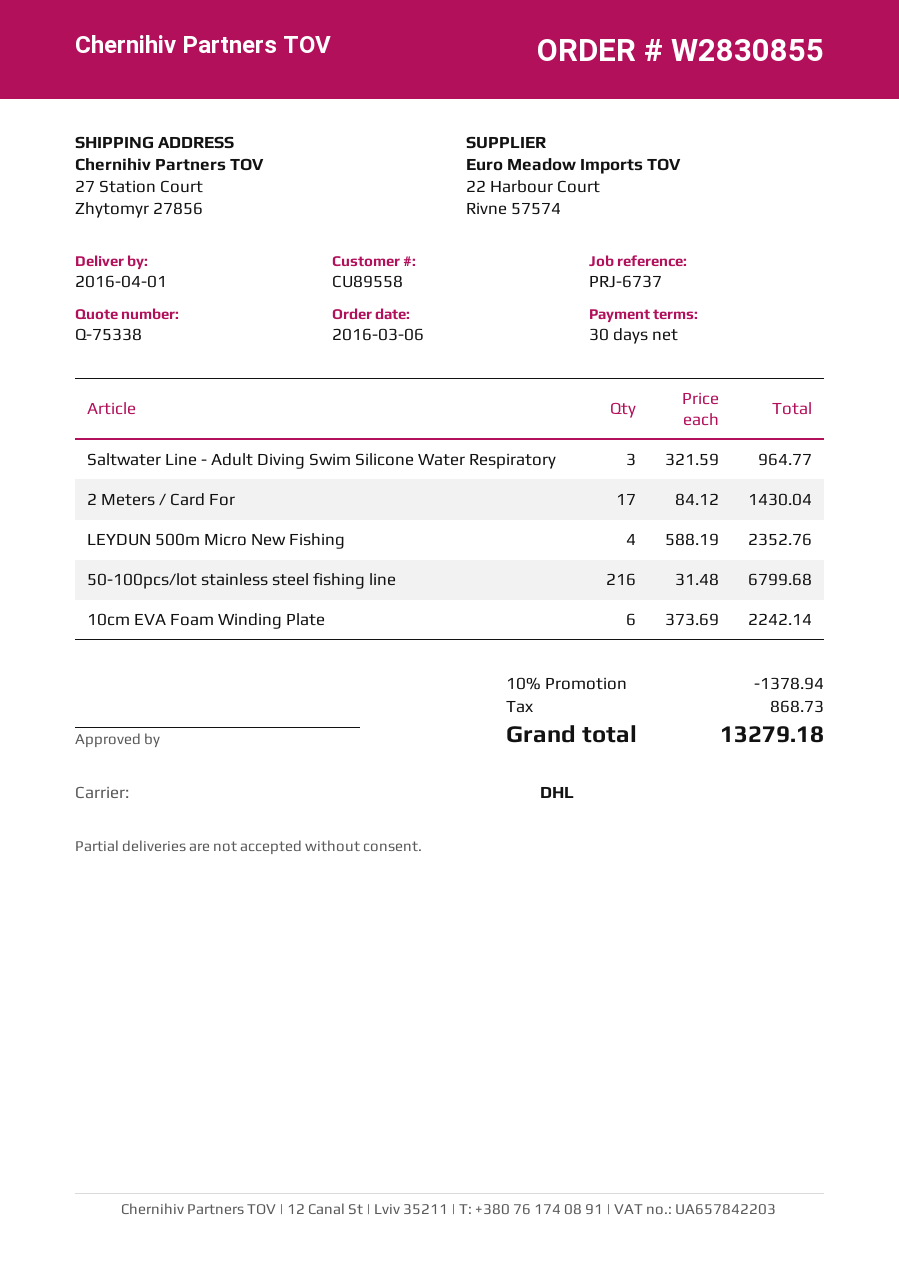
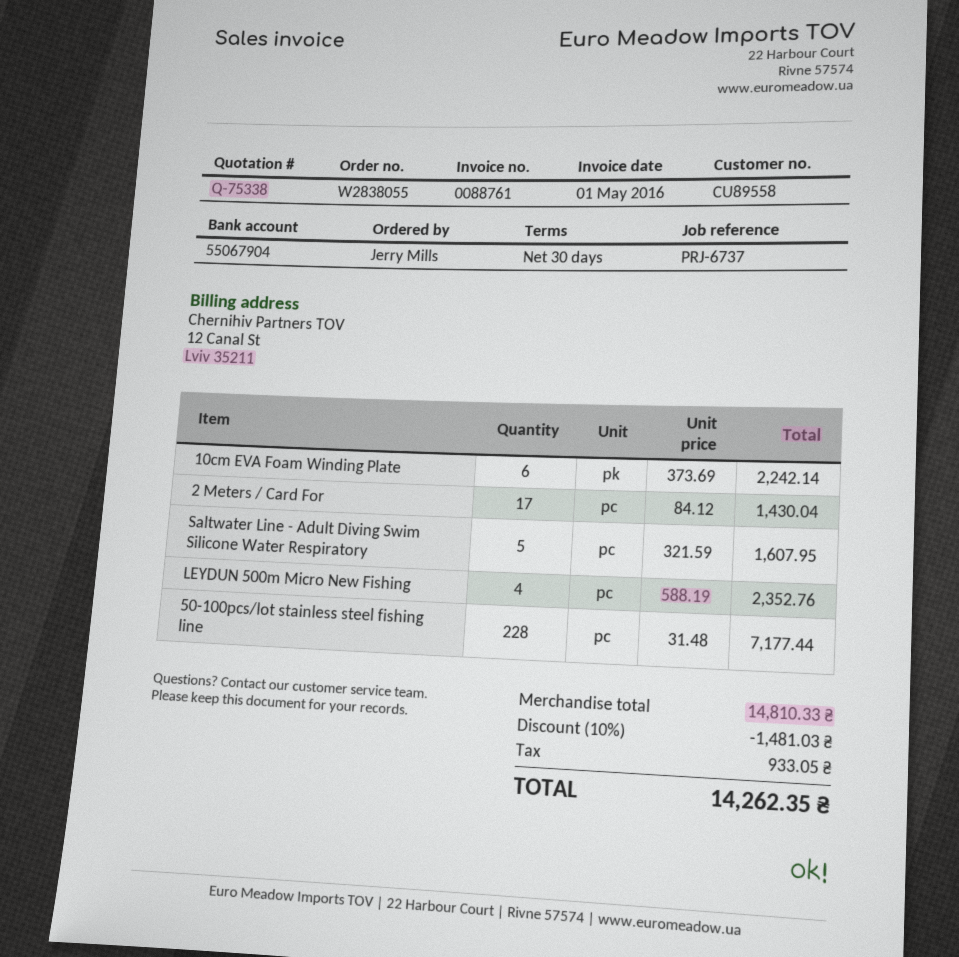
order number: W2830855 -> W2838055
Saltwater Line - Adult Diving Swim Silicone Water Respiratory: 3 x 321.59 = 964.77 -> 5 x 321.59 = 1607.95
50-100pcs/lot stainless steel fishing line: 216 x 31.48 = 6799.68 -> 228 x 31.48 = 7177.44
discount: 10% = 1378.94 -> 10% = 1481.03
tax: 868.73 -> 933.05
total: 13279.18 -> 14262.35

